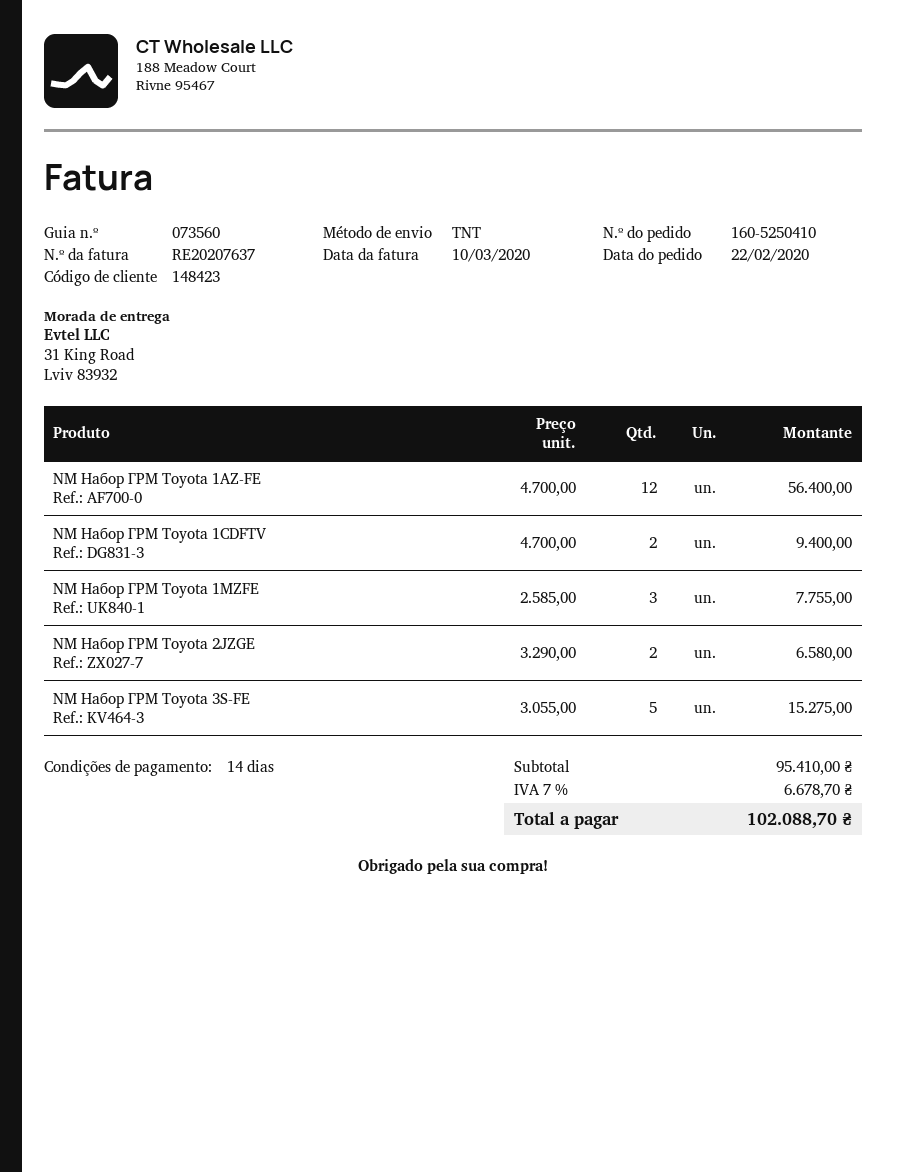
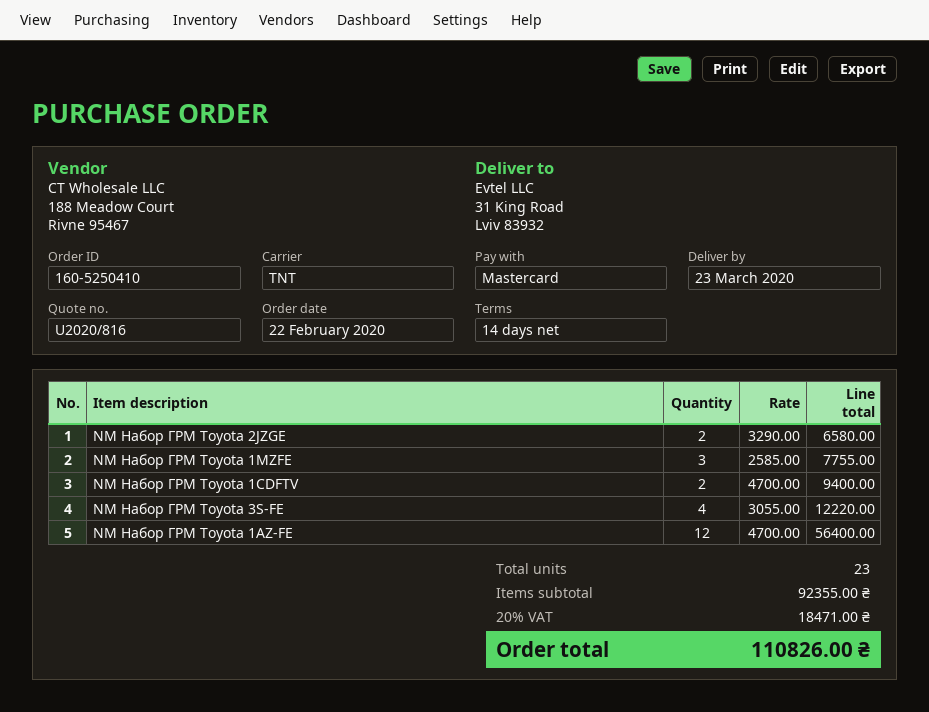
NM Набор ГРМ Toyota 3S-FE: 5 x 3055.00 = 15275.00 -> 4 x 3055.00 = 12220.00
subtotal: 95410.00 -> 92355.00
tax: 7% = 6678.70 -> 20% = 18471.00
total: 102088.70 -> 110826.00

